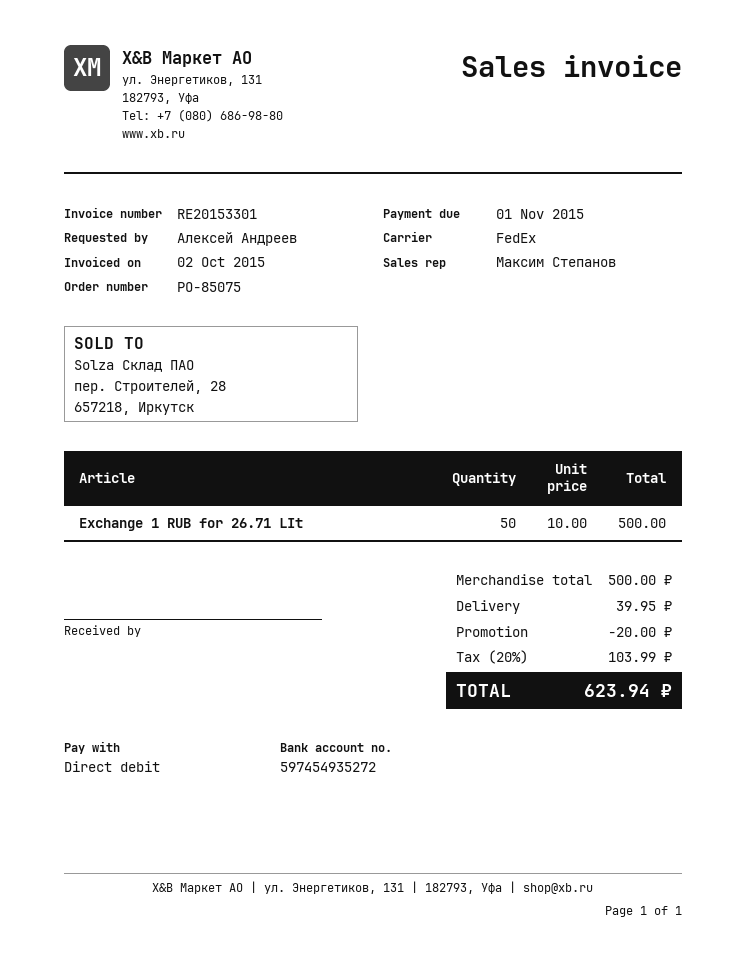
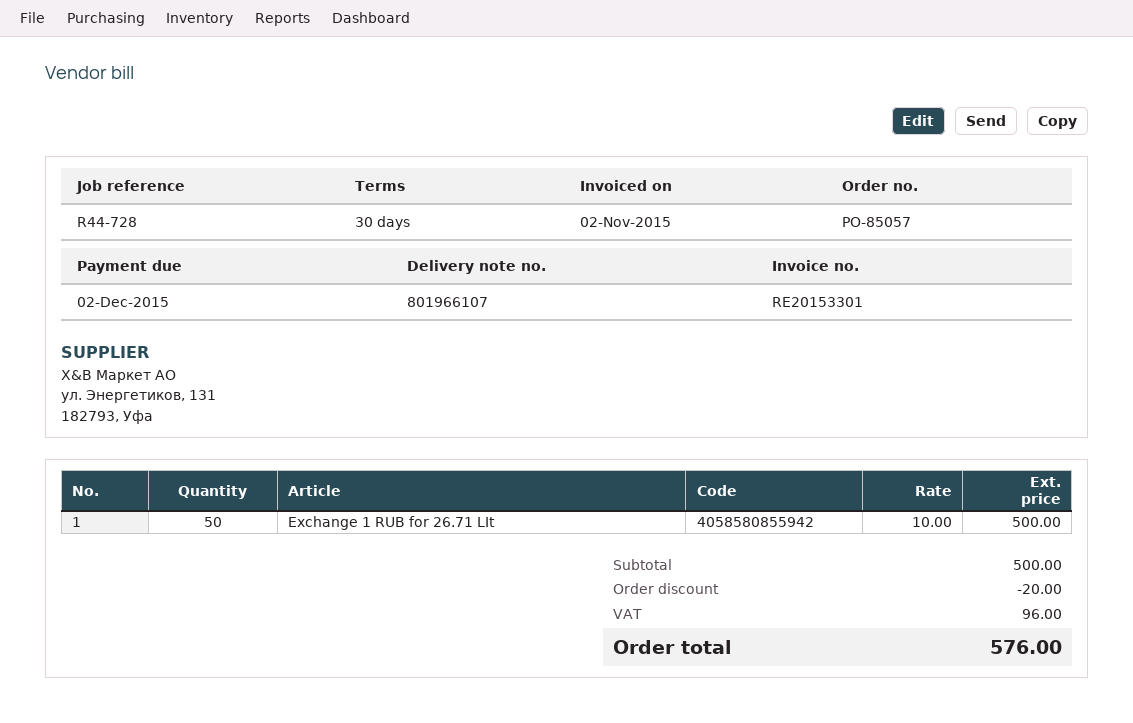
order number: PO-85075 -> PO-85057
invoice date: 2015-10-02 -> 2015-11-02
due date: 2015-11-01 -> 2015-12-02
shipping: 39.95 -> none
tax: 103.99 -> 96.00
total: 623.94 -> 576.00

